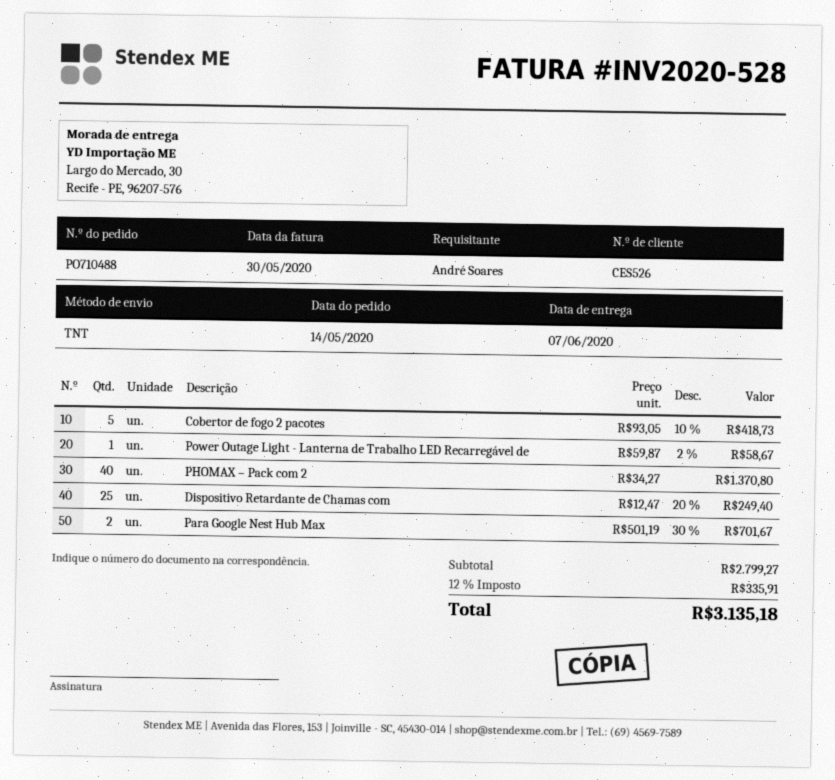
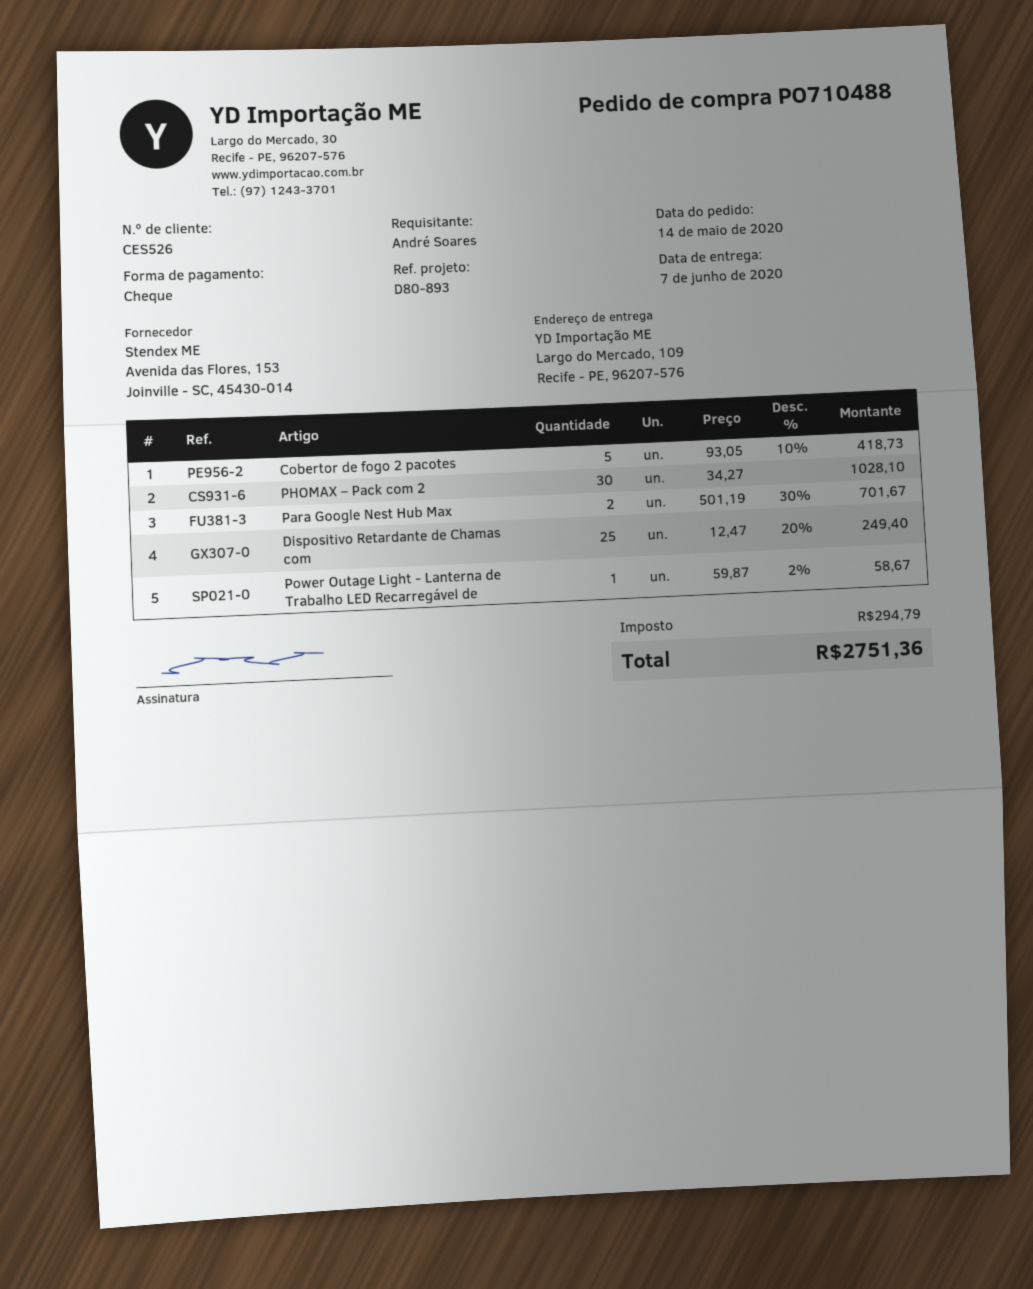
ship to: Largo do Mercado, 30, Recife - PE, 96207-576 -> Largo do Mercado, 109, Recife - PE, 96207-576
PHOMAX – Pack com 2: 40 x 34.27 = 1370.80 -> 30 x 34.27 = 1028.10
tax: 335.91 -> 294.79
total: 3135.18 -> 2751.36

